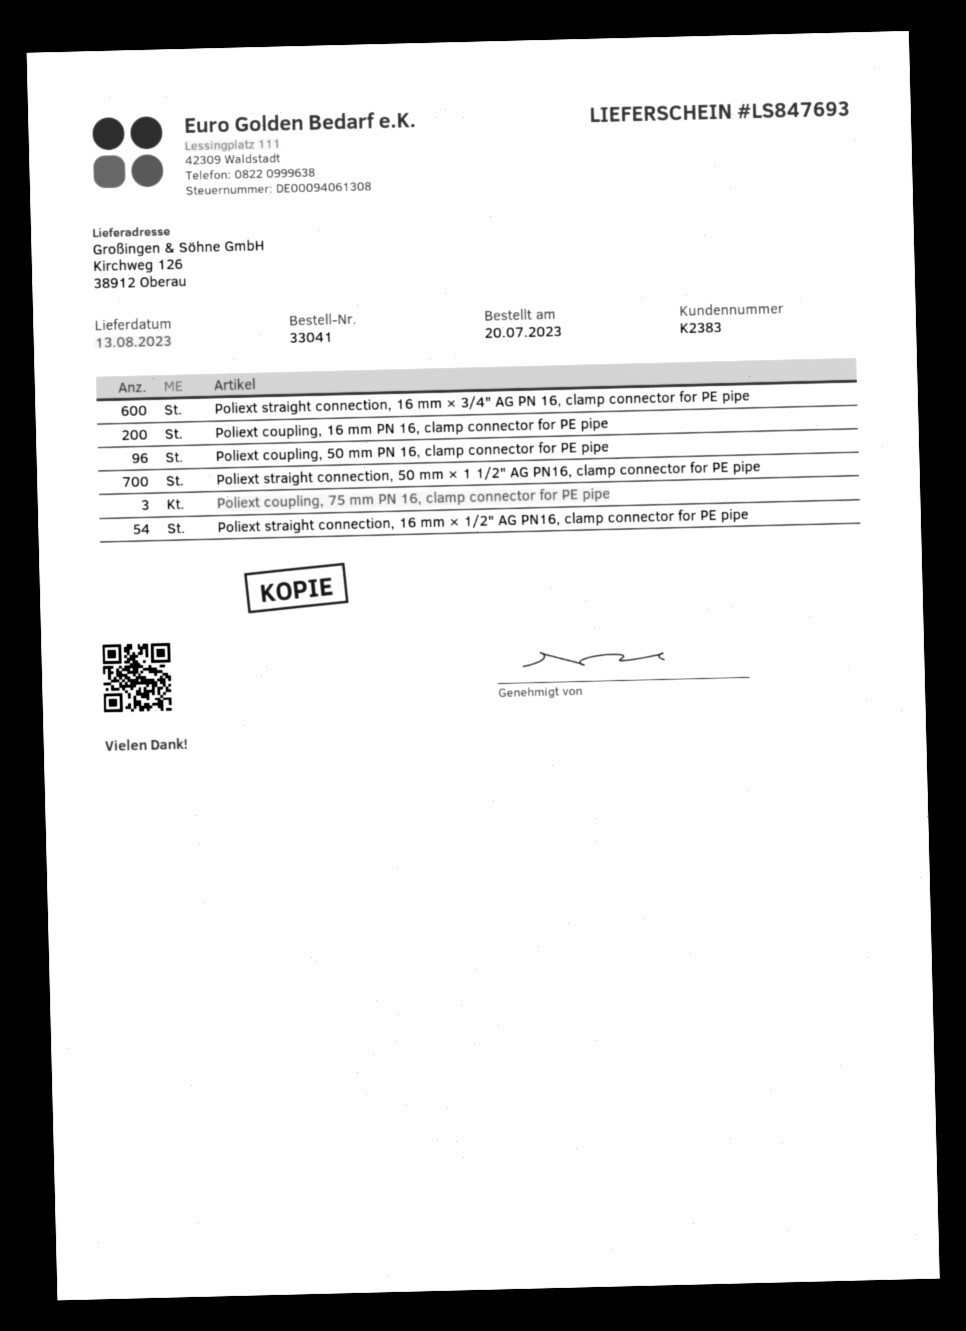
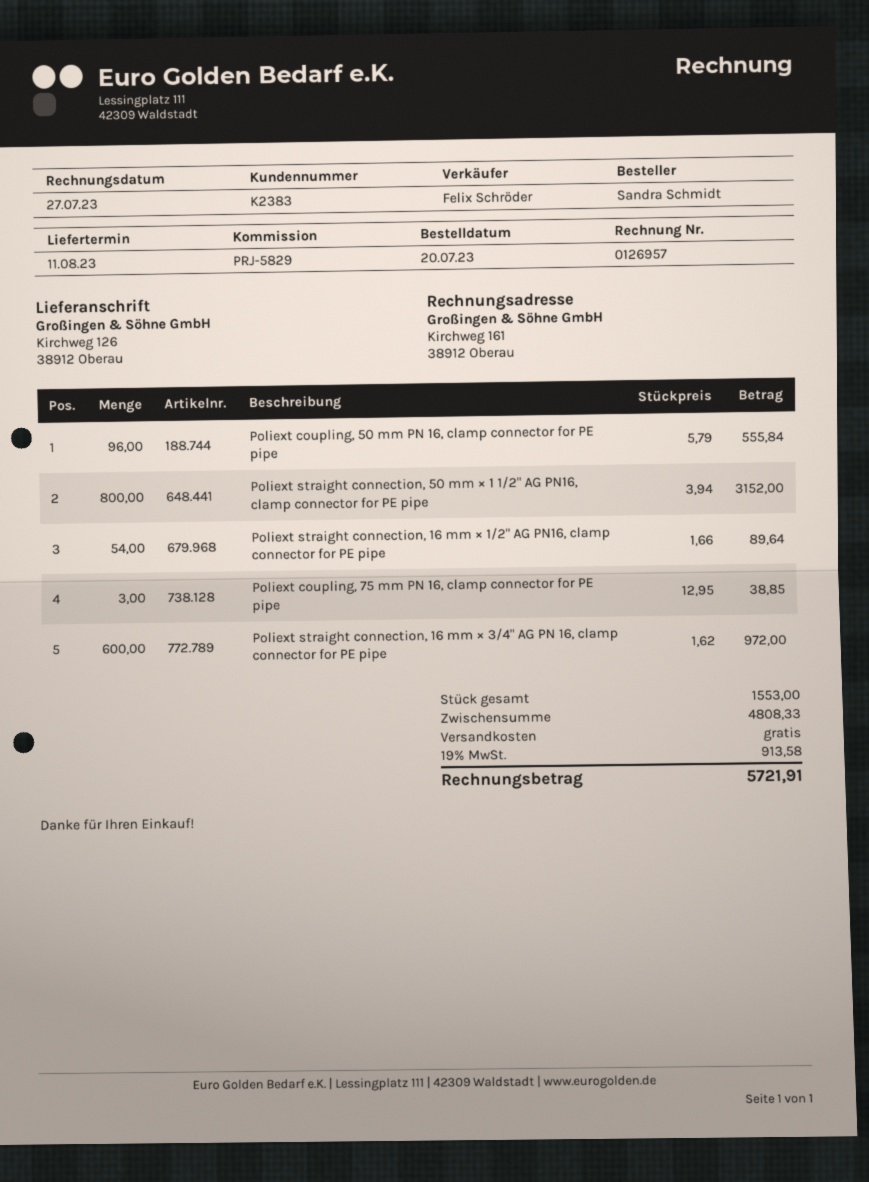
delivery date: 2023-08-13 -> 2023-08-11
Poliext coupling, 16 mm PN 16, clamp connector for PE pipe: 200 -> none
Poliext straight connection, 50 mm × 1 1/2" AG PN16, clamp connector for PE pipe: 700 -> 800

